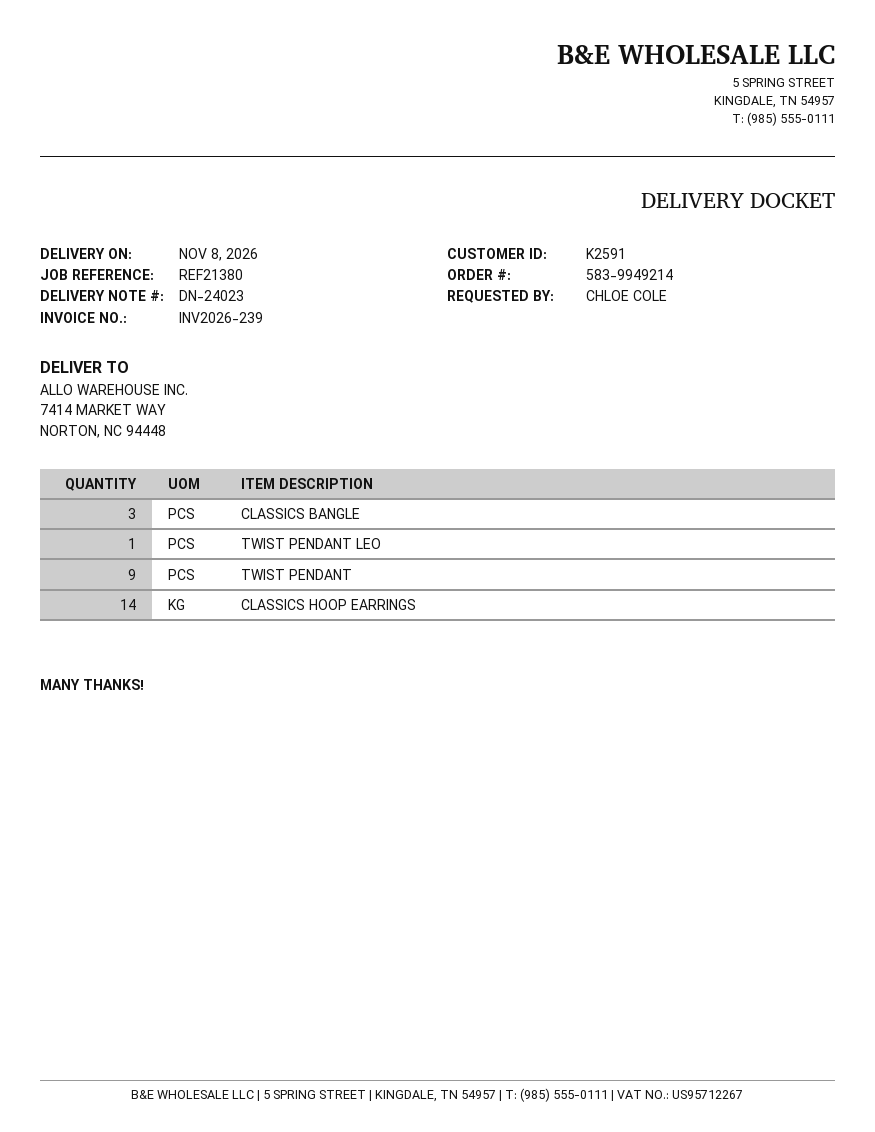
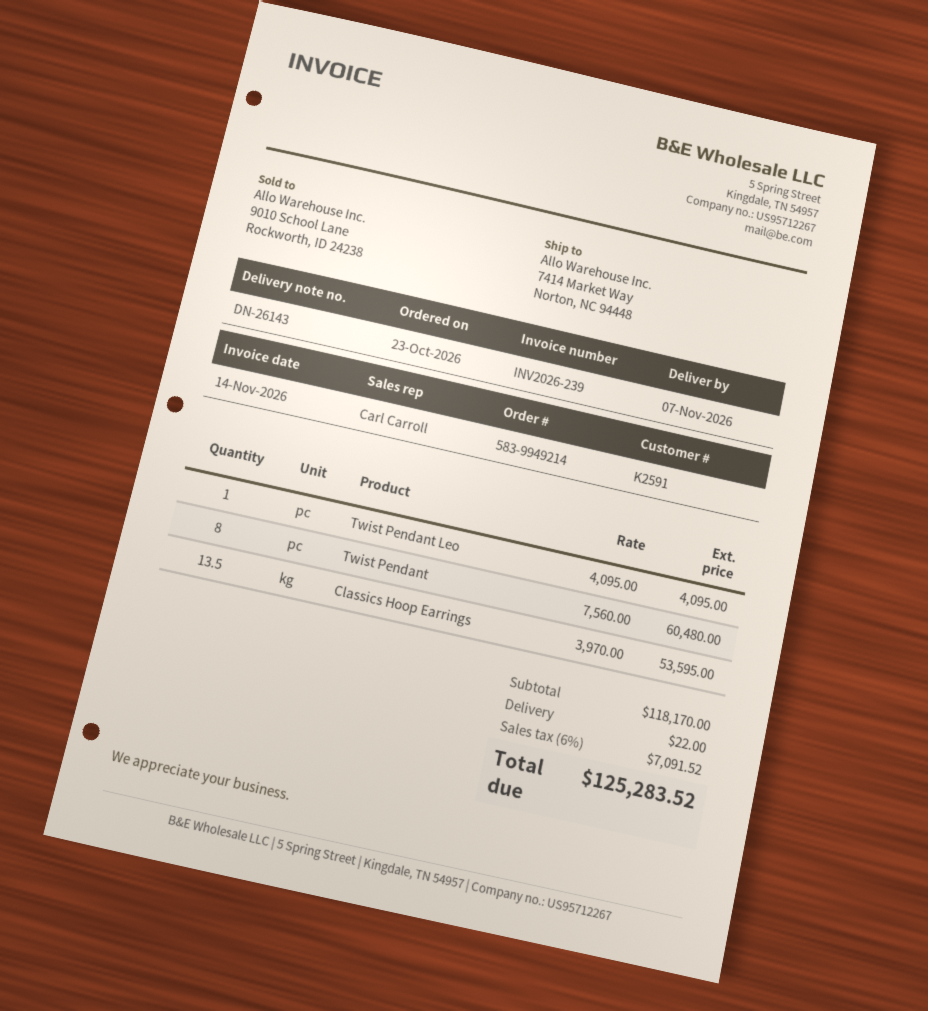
delivery note number: DN-24023 -> DN-26143
delivery date: 2026-11-08 -> 2026-11-07
CLASSICS BANGLE: 3 -> none
TWIST PENDANT: 9 -> 8
CLASSICS HOOP EARRINGS: 14 -> 13.5

